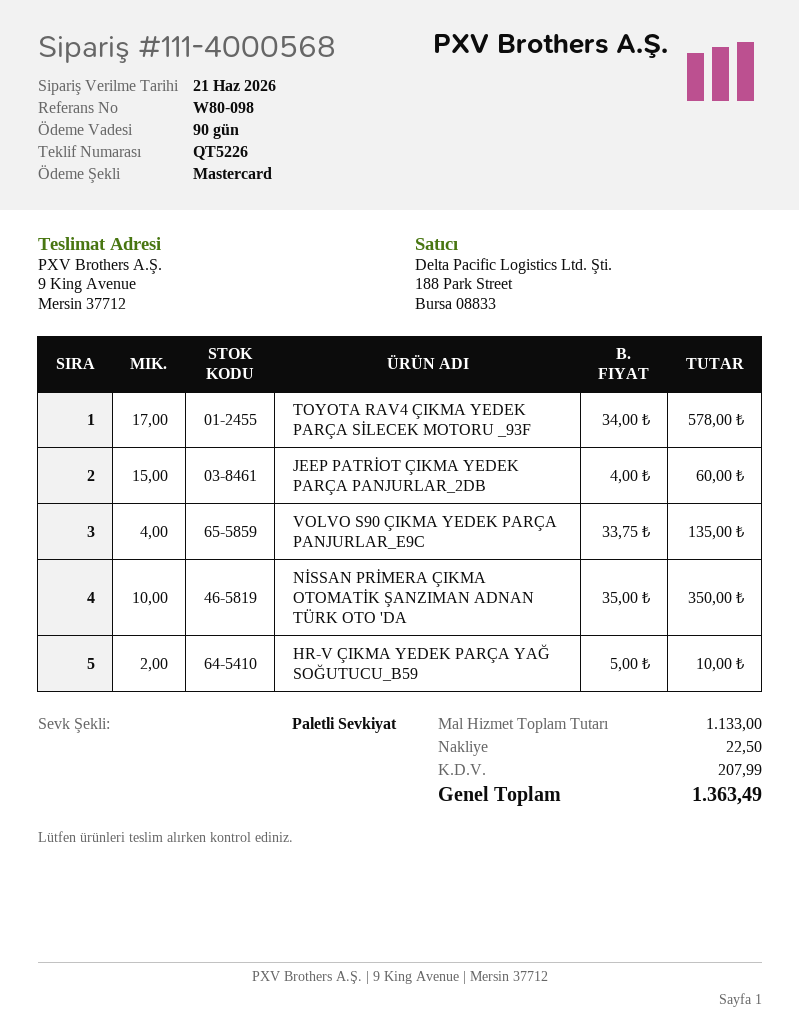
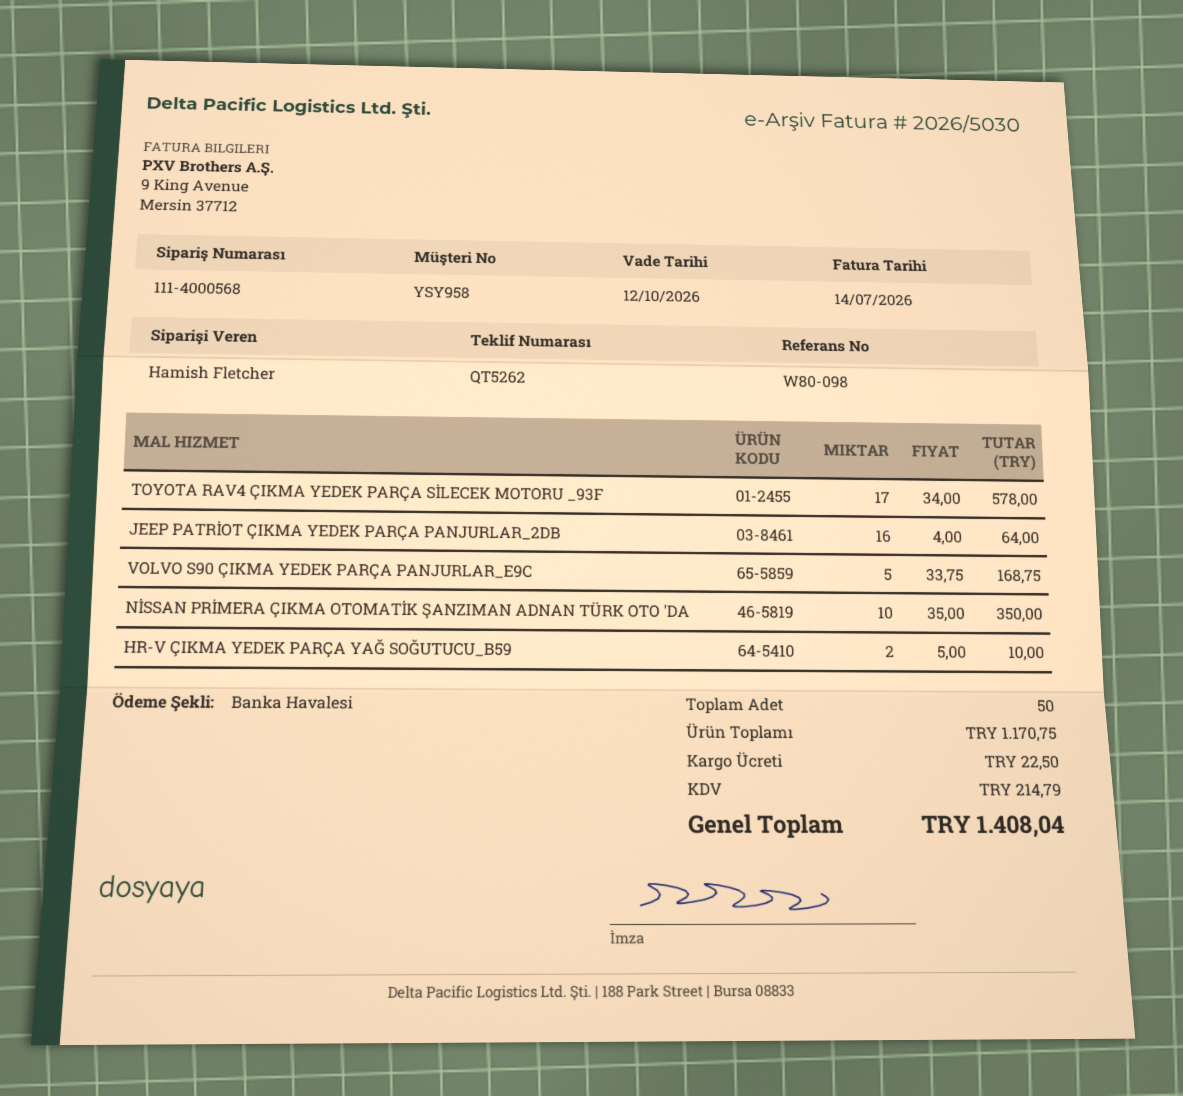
quote number: QT5226 -> QT5262
payment method: Mastercard -> bank transfer
JEEP PATRİOT ÇIKMA YEDEK PARÇA PANJURLAR_2DB: 15 x 4.00 = 60.00 -> 16 x 4.00 = 64.00
VOLVO S90 ÇIKMA YEDEK PARÇA PANJURLAR_E9C: 4 x 33.75 = 135.00 -> 5 x 33.75 = 168.75
subtotal: 1133.00 -> 1170.75
tax: 207.99 -> 214.79
total: 1363.49 -> 1408.04

